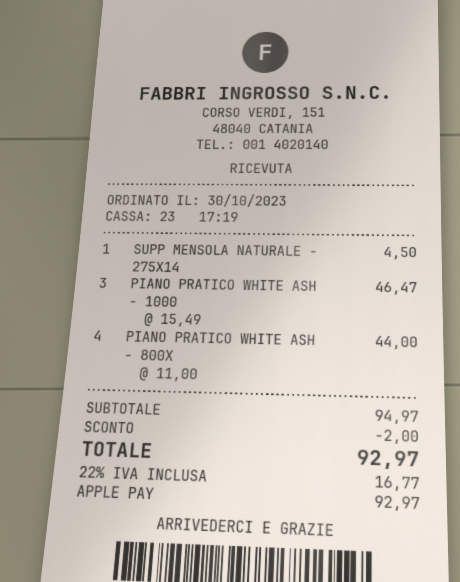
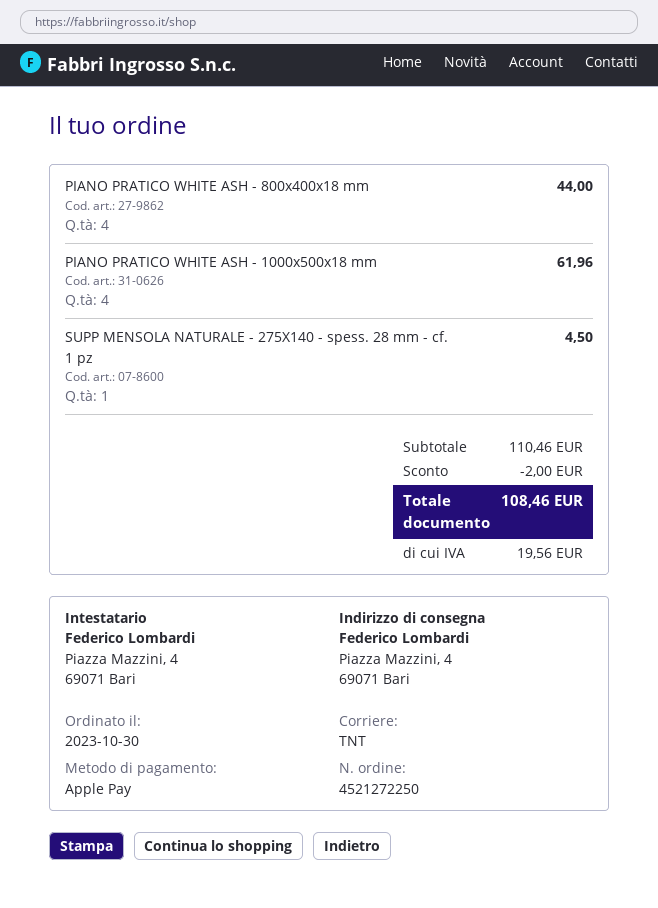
PIANO PRATICO WHITE ASH - 1000: 3 for 46.47 -> 4 for 61.96
subtotal: 94.97 -> 110.46
tax: 16.77 -> 19.56
total: 92.97 -> 108.46

